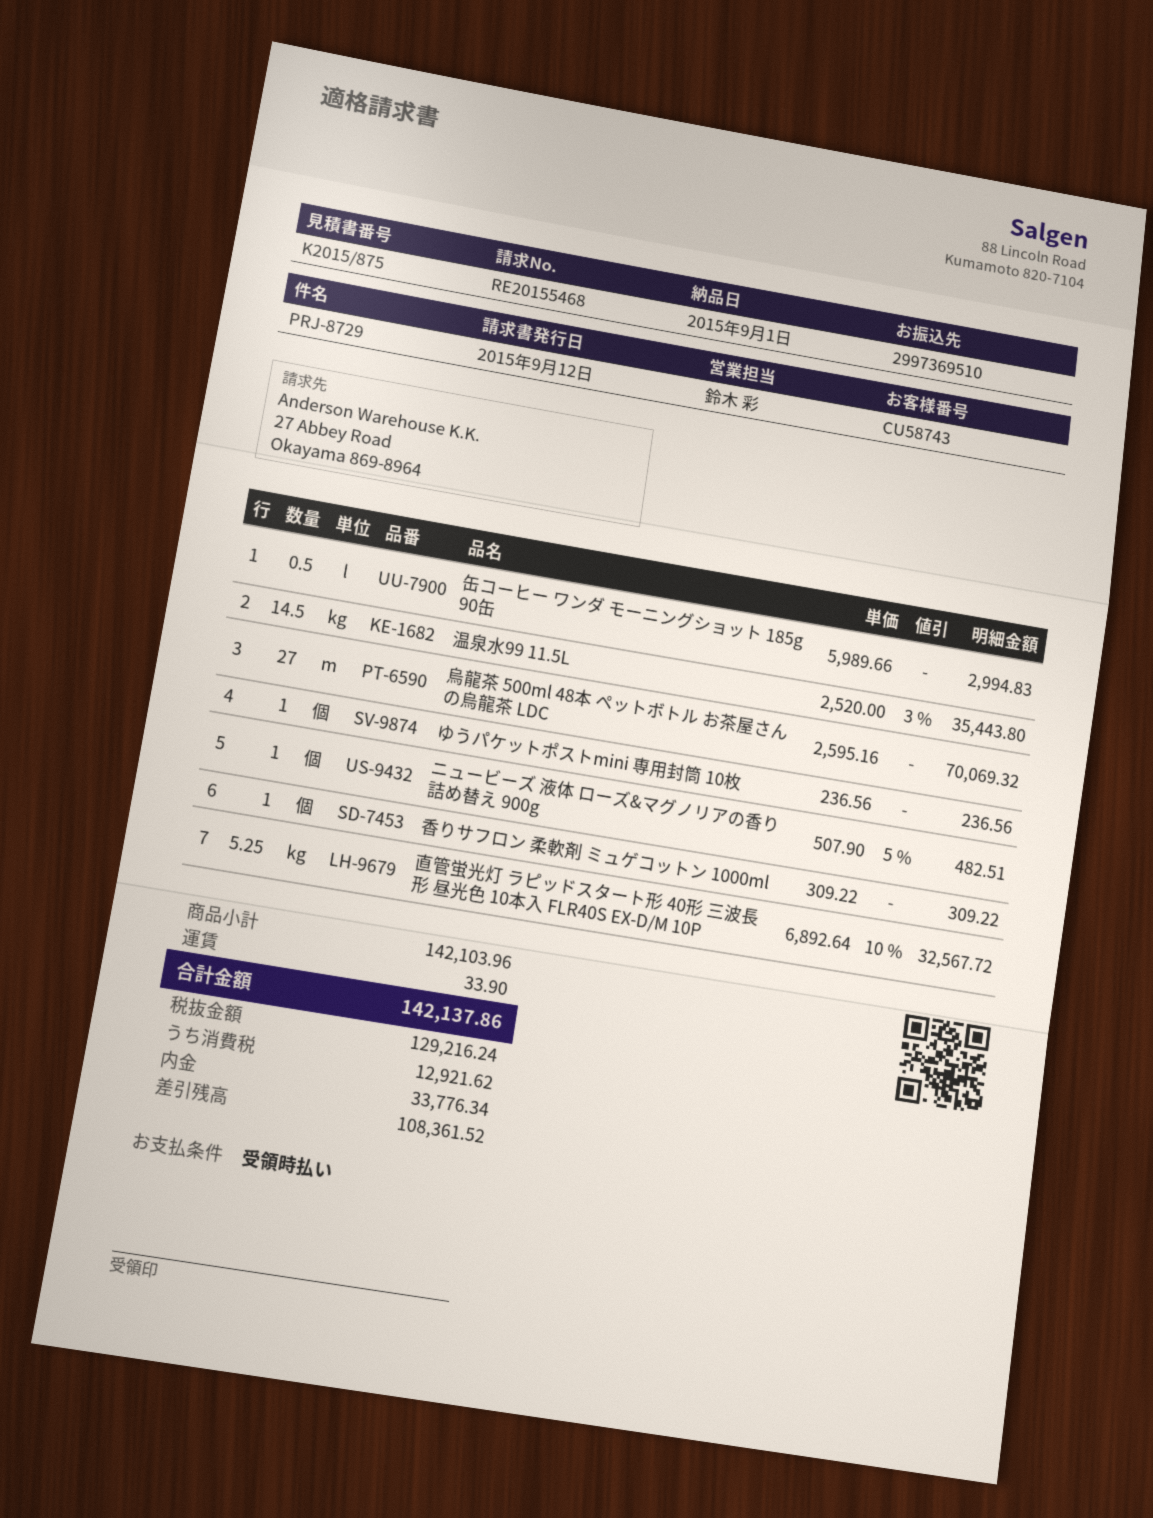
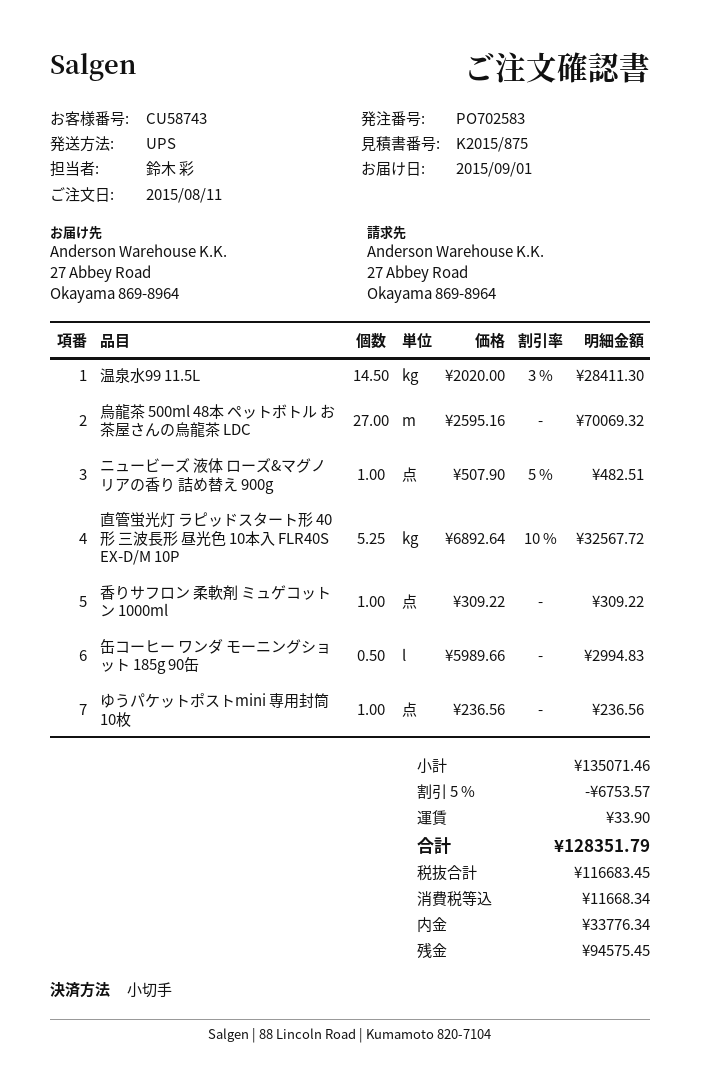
温泉水99 11.5L: 14.5 x 2520.00 - 3% = 35443.80 -> 14.5 x 2020.00 - 3% = 28411.30
subtotal: 142103.96 -> 135071.46
discount: none -> 5% = 6753.57
net: 129216.24 -> 116683.45
tax: 12921.62 -> 11668.34
total: 142137.86 -> 128351.79
balance: 108361.52 -> 94575.45

